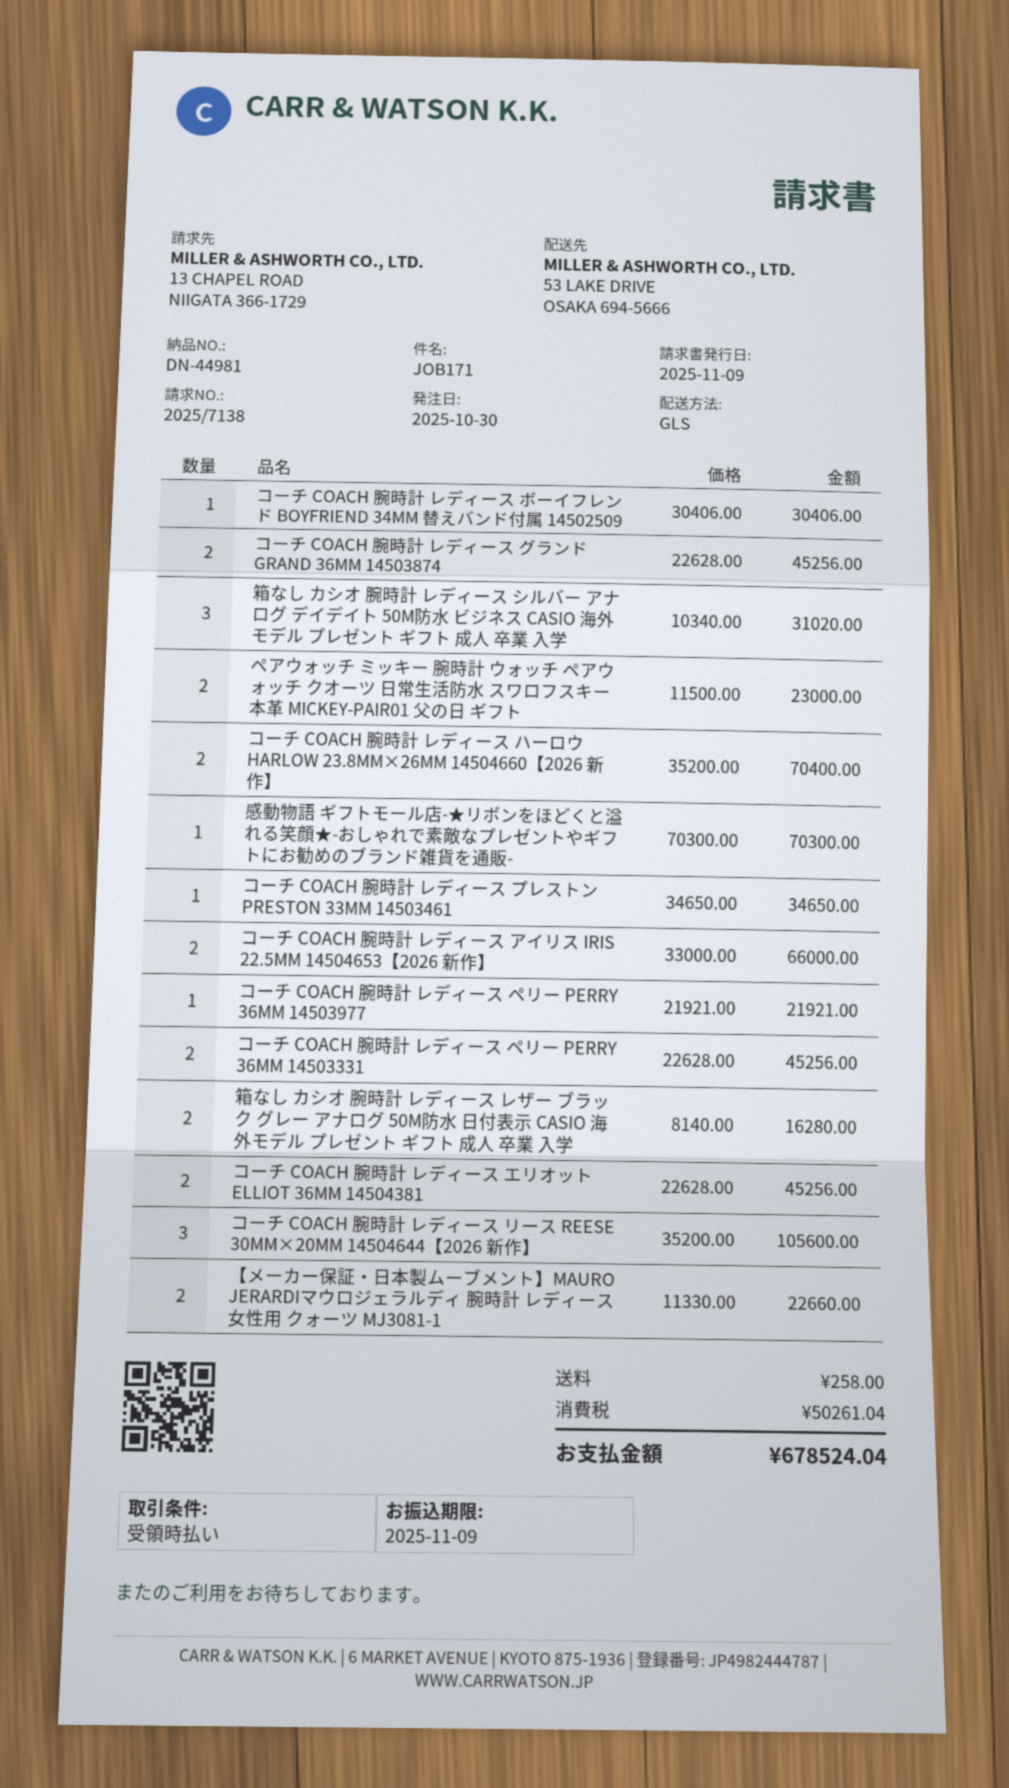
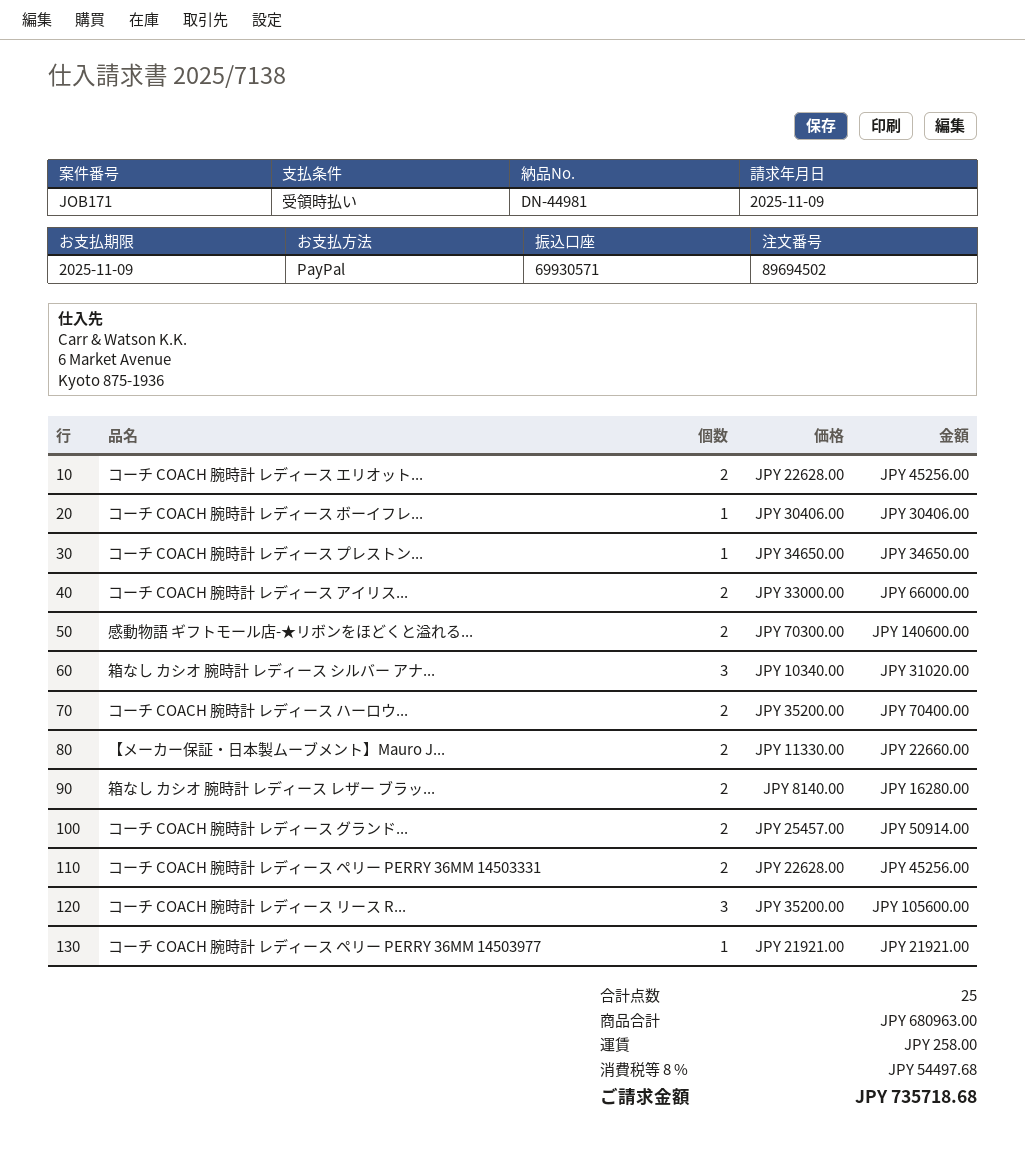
コーチ COACH 腕時計 レディース グランド GRAND 36MM 14503874: 2 x 22628.00 = 45256.00 -> 2 x 25457.00 = 50914.00
ペアウォッチ ミッキー 腕時計 ウォッチ ペアウォッチ クオーツ 日常生活防水 スワロフスキー 本革 MICKEY-PAIR01 父の日 ギフト: 2 x 11500.00 = 23000.00 -> none
感動物語 ギフトモール店-★リボンをほどくと溢れる笑顔★-おしゃれで素敵なプレゼントやギフトにお勧めのブランド雑貨を通販-: 1 x 70300.00 = 70300.00 -> 2 x 70300.00 = 140600.00
tax: 50261.04 -> 54497.68
total: 678524.04 -> 735718.68

